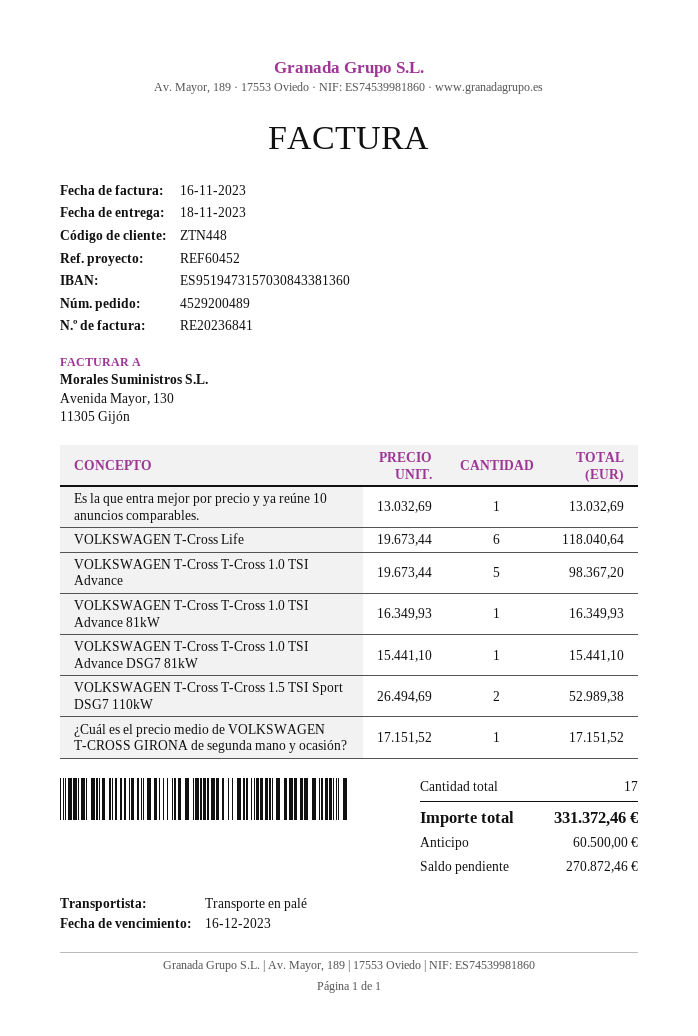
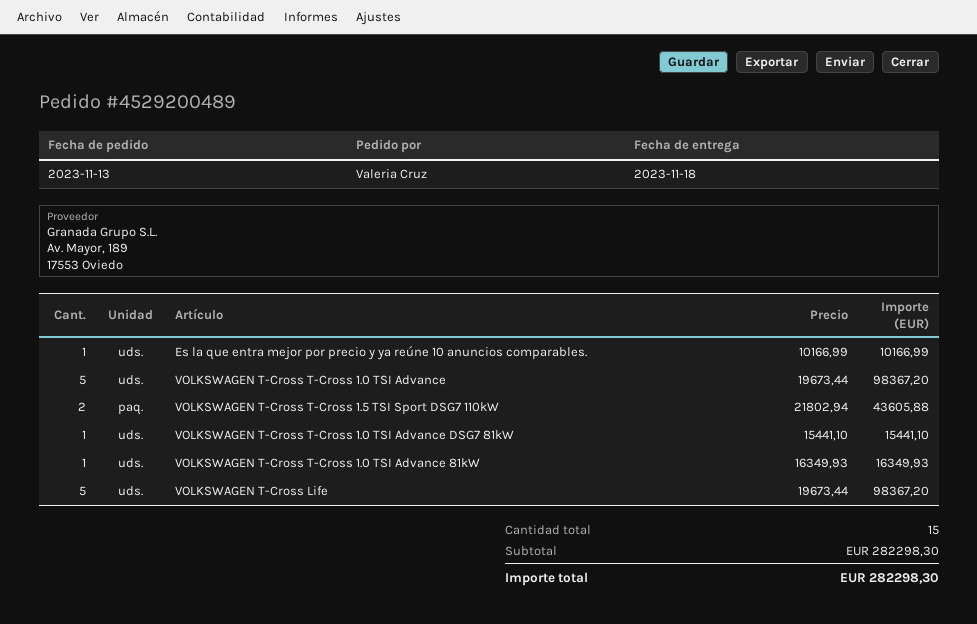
Es la que entra mejor por precio y ya reúne 10 anuncios comparables.: 1 x 13032.69 = 13032.69 -> 1 x 10166.99 = 10166.99
VOLKSWAGEN T-Cross Life: 6 x 19673.44 = 118040.64 -> 5 x 19673.44 = 98367.20
VOLKSWAGEN T-Cross T-Cross 1.5 TSI Sport DSG7 110kW: 2 x 26494.69 = 52989.38 -> 2 x 21802.94 = 43605.88
¿Cuál es el precio medio de VOLKSWAGEN T-CROSS GIRONA de segunda mano y ocasión?: 1 x 17151.52 = 17151.52 -> none
total quantity: 17 -> 15
total: 331372.46 -> 282298.30

